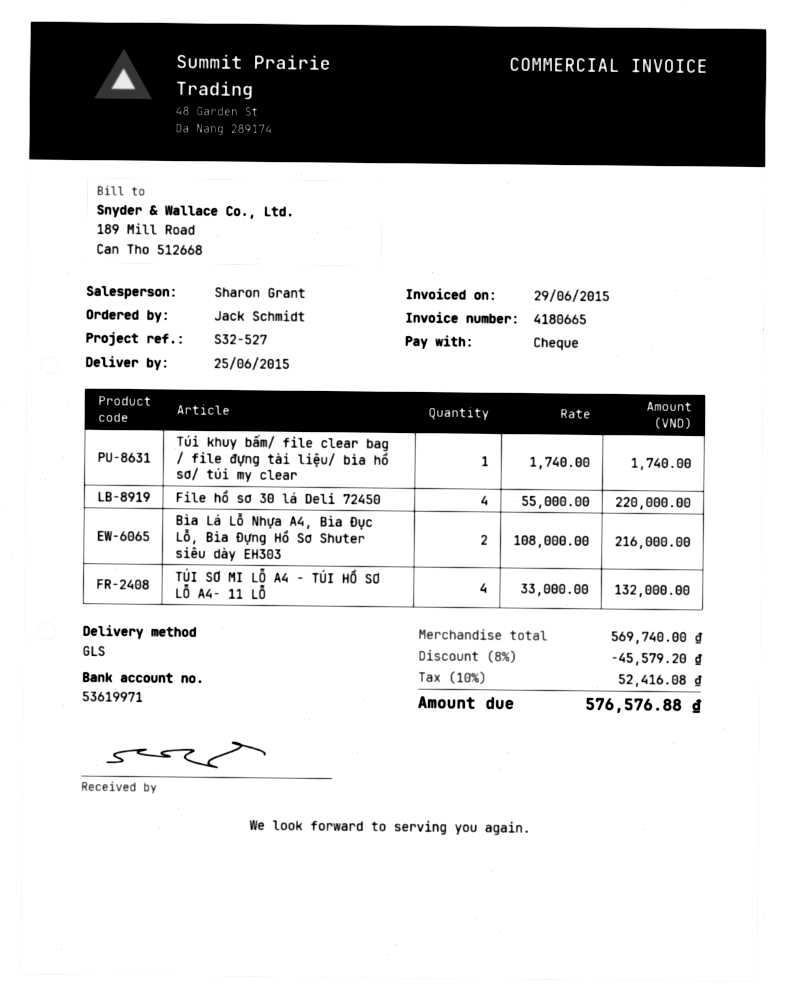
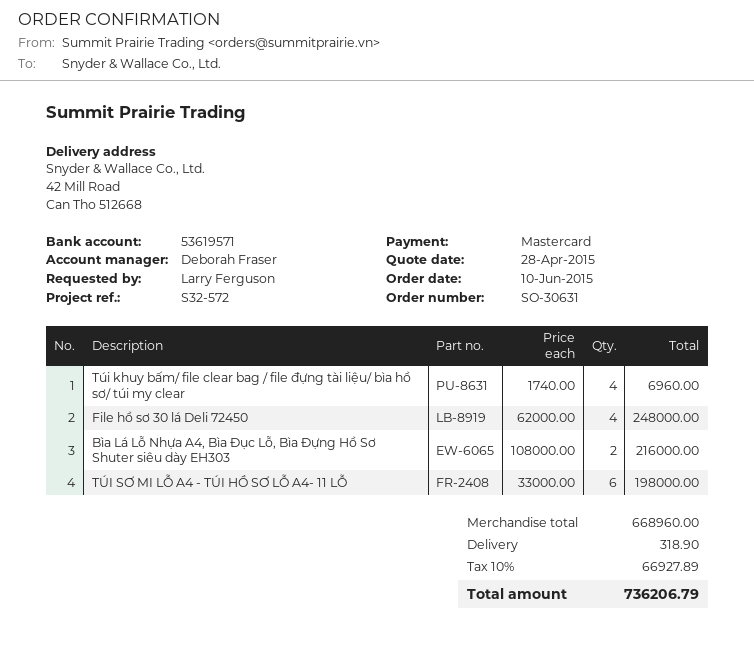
reference: S32-527 -> S32-572
ordered by: Jack Schmidt -> Larry Ferguson
sales rep: Sharon Grant -> Deborah Fraser
payment method: cheque -> Mastercard
bank account: 53619971 -> 53619571
Túi khuy bấm/ file clear bag / file đựng tài liệu/ bìa hồ sơ/ túi my clear: 1 x 1740.00 = 1740.00 -> 4 x 1740.00 = 6960.00
File hồ sơ 30 lá Deli 72450: 4 x 55000.00 = 220000.00 -> 4 x 62000.00 = 248000.00
TÚI SƠ MI LỖ A4 - TÚI HỒ SƠ LỖ A4- 11 LỖ: 4 x 33000.00 = 132000.00 -> 6 x 33000.00 = 198000.00
subtotal: 569740.00 -> 668960.00
discount: 8% = 45579.20 -> none
shipping: none -> 318.90
tax: 10% = 52416.08 -> 10% = 66927.89
total: 576576.88 -> 736206.79

